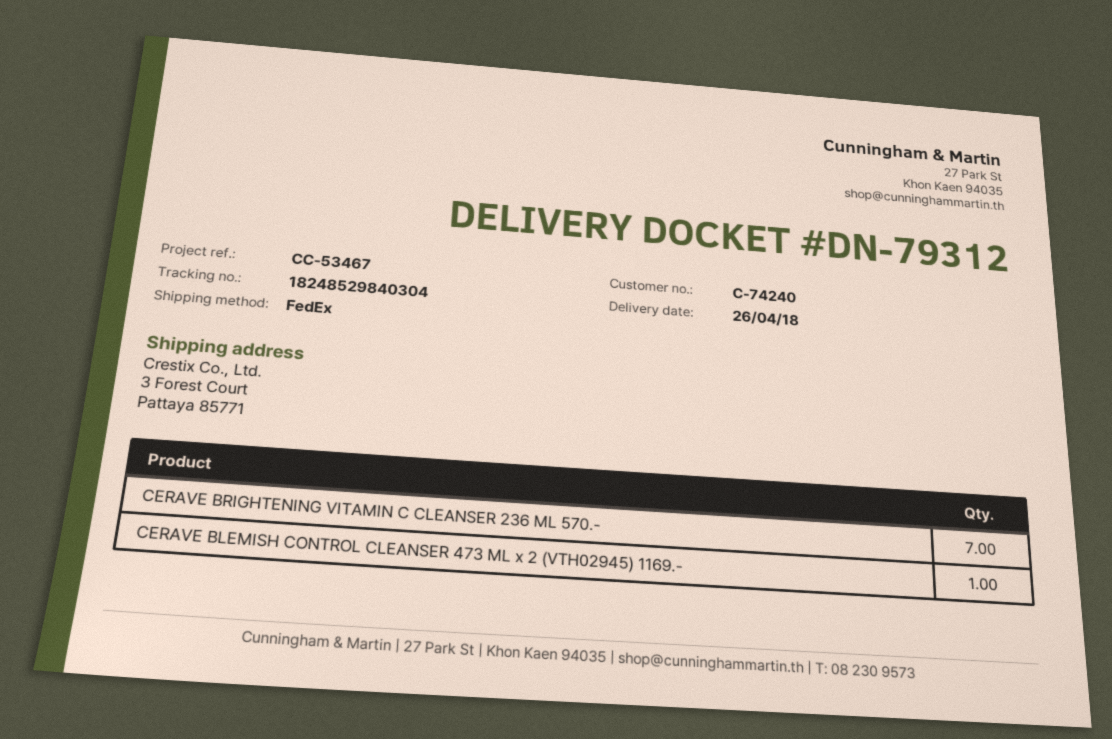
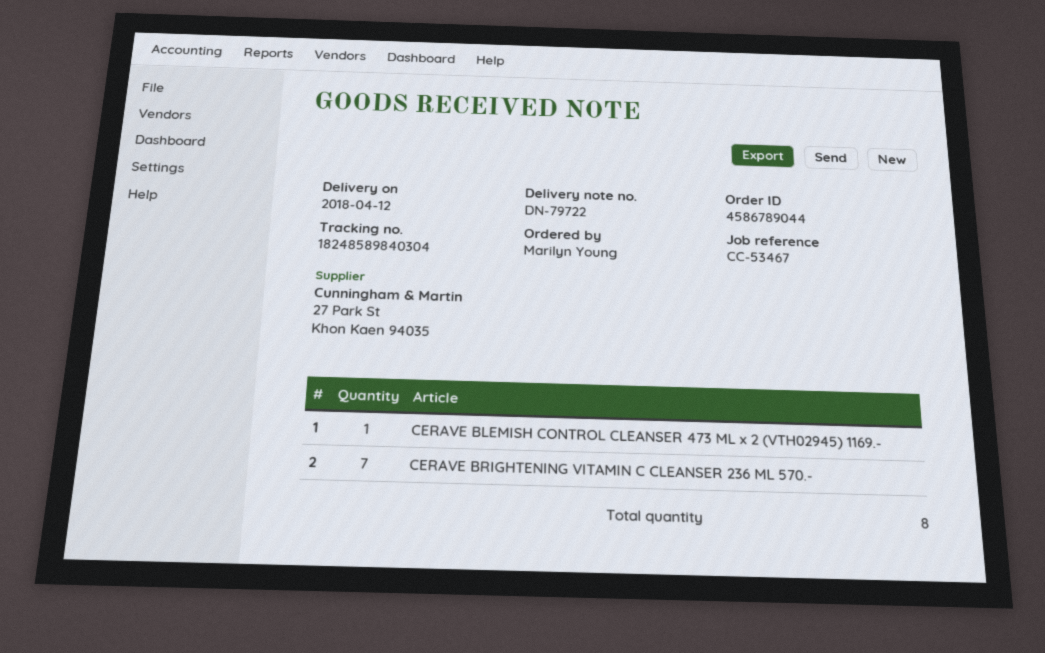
delivery note number: DN-79312 -> DN-79722
delivery date: 2018-04-26 -> 2018-04-12
tracking number: 18248529840304 -> 18248589840304

